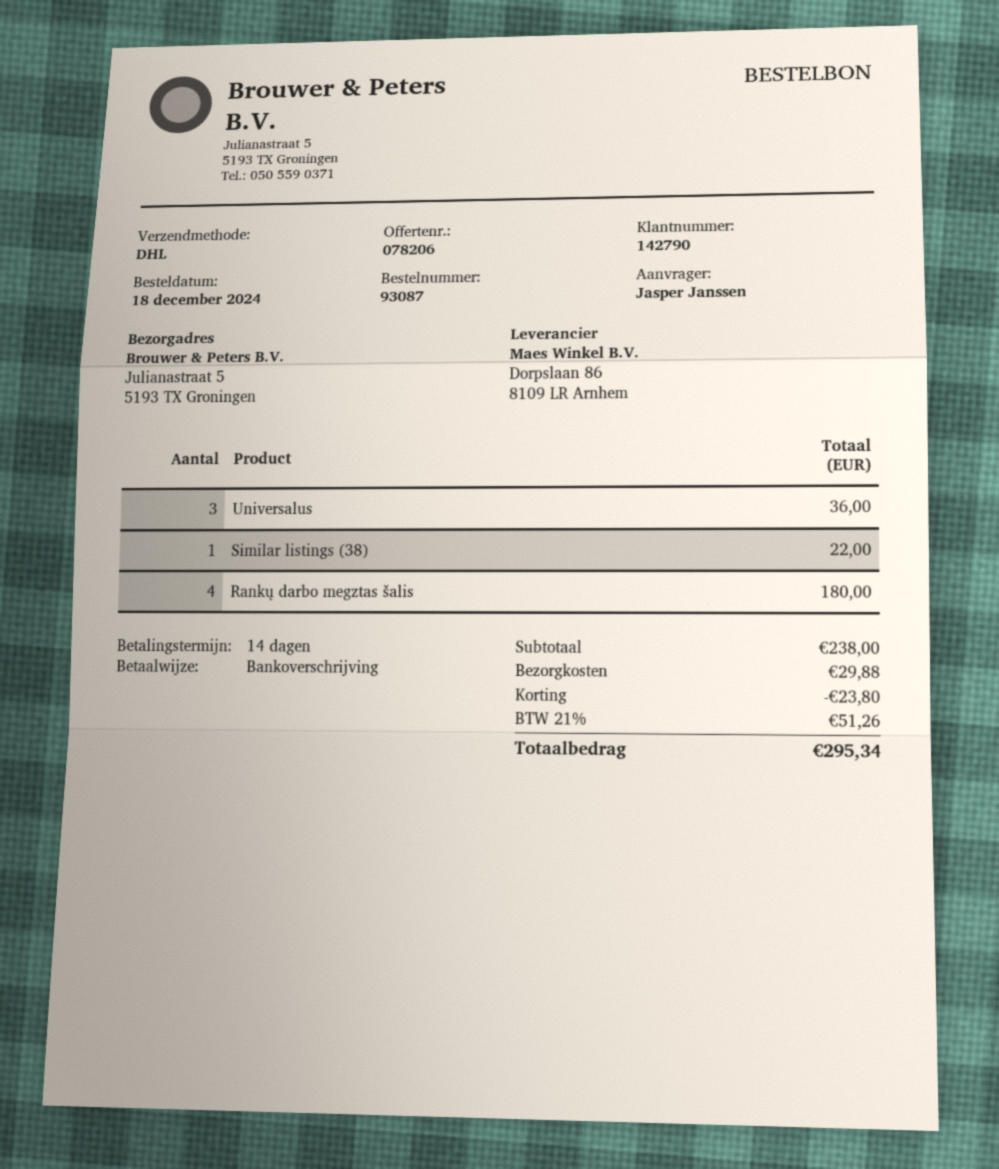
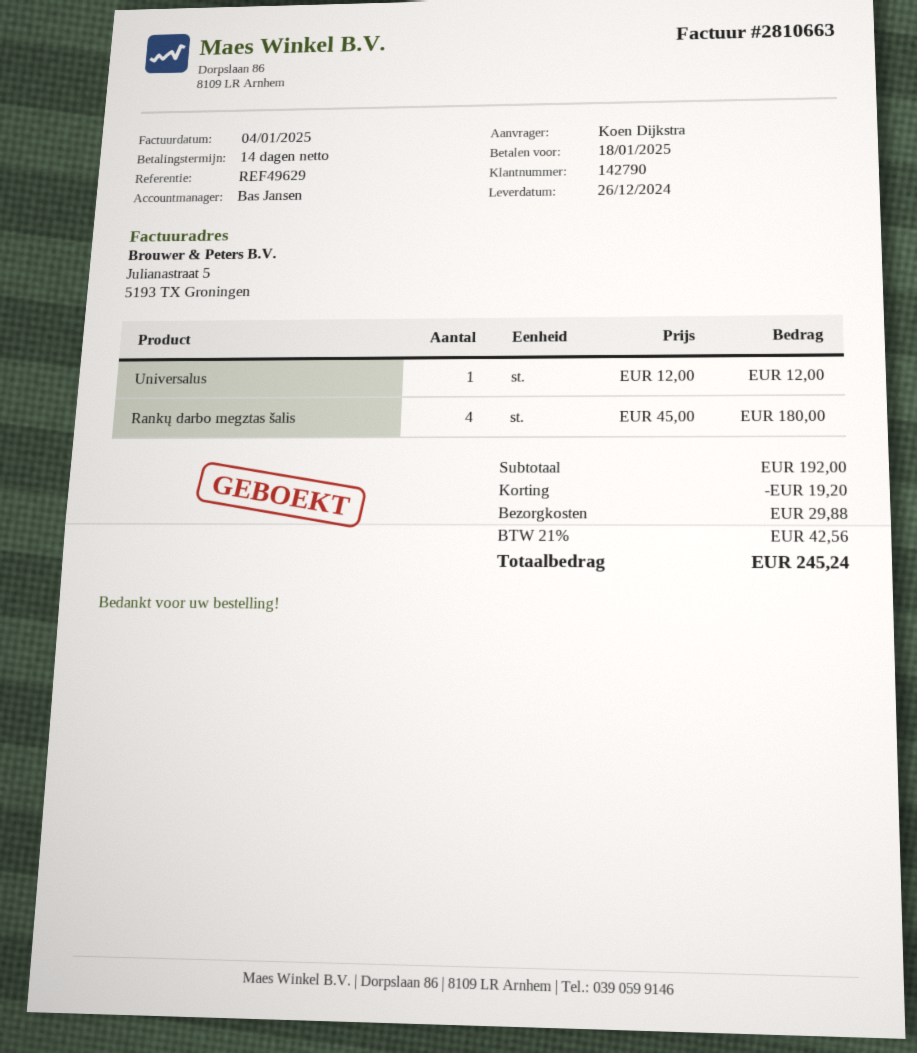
ordered by: Jasper Janssen -> Koen Dijkstra
Universalus: 3 for 36.00 -> 1 for 12.00
Similar listings (38): 1 for 22.00 -> none
subtotal: 238.00 -> 192.00
discount: 23.80 -> 19.20
tax: 21% = 51.26 -> 21% = 42.56
total: 295.34 -> 245.24

